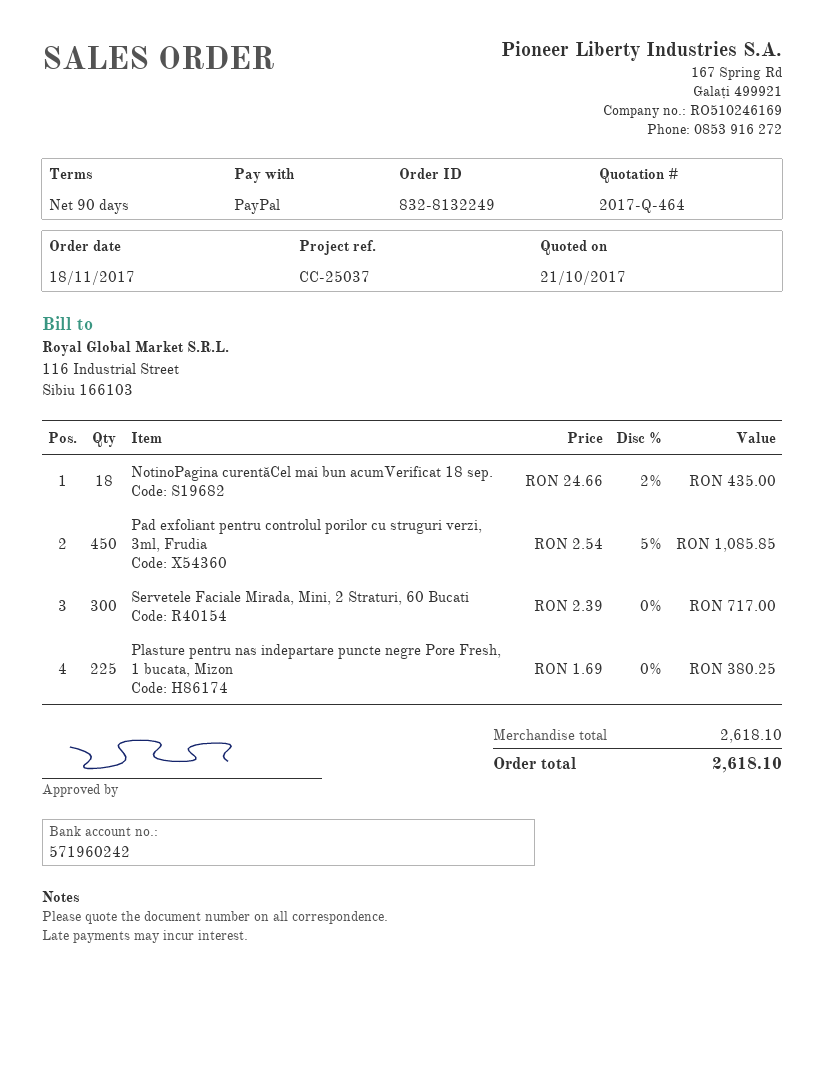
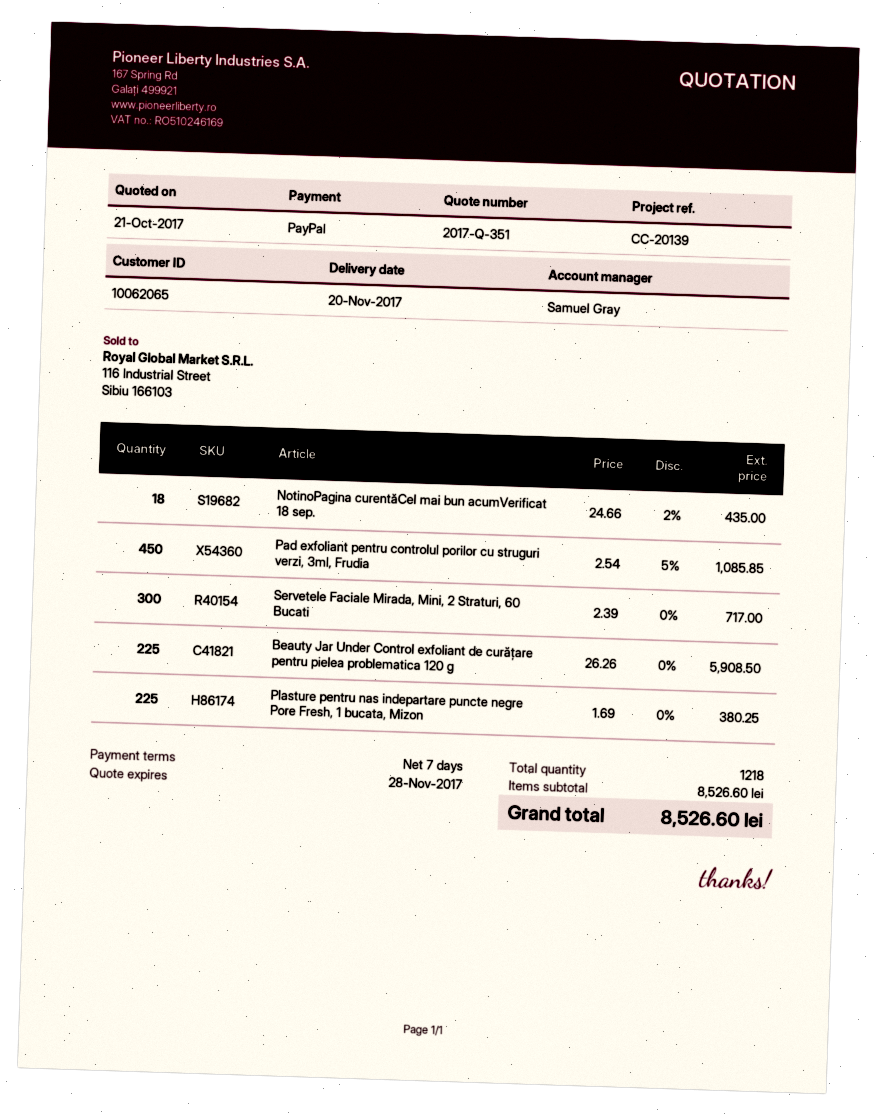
quote number: 2017-Q-464 -> 2017-Q-351
payment terms: 90 days -> 7 days
reference: CC-25037 -> CC-20139
Beauty Jar Under Control exfoliant de curățare pentru pielea problematica 120 g: none -> 225 x 26.26 = 5908.50
subtotal: 2618.10 -> 8526.60
total: 2618.10 -> 8526.60

